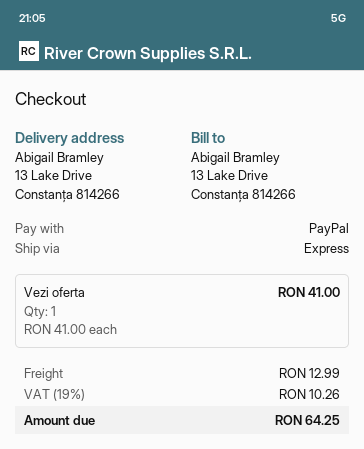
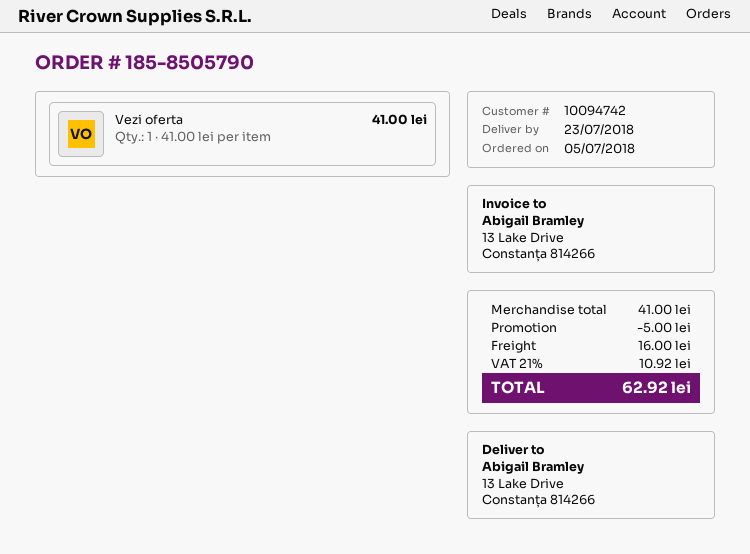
discount: none -> 5.00
shipping: 12.99 -> 16.00
tax: 19% = 10.26 -> 21% = 10.92
total: 64.25 -> 62.92

